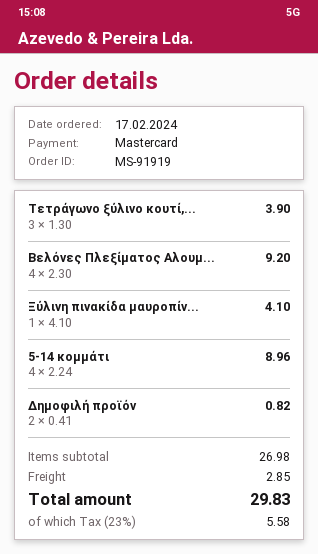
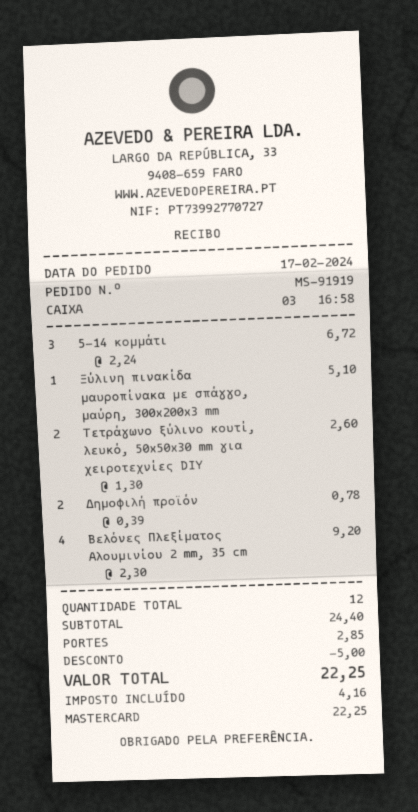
Τετράγωνο ξύλινο κουτί,...: 3 x 1.30 = 3.90 -> 2 x 1.30 = 2.60
Ξύλινη πινακίδα μαυροπίν...: 1 x 4.10 = 4.10 -> 1 x 5.10 = 5.10
5-14 κομμάτι: 4 x 2.24 = 8.96 -> 3 x 2.24 = 6.72
Δημοφιλή προϊόν: 2 x 0.41 = 0.82 -> 2 x 0.39 = 0.78
subtotal: 26.98 -> 24.40
discount: none -> 5.00
tax: 5.58 -> 4.16
total: 29.83 -> 22.25

